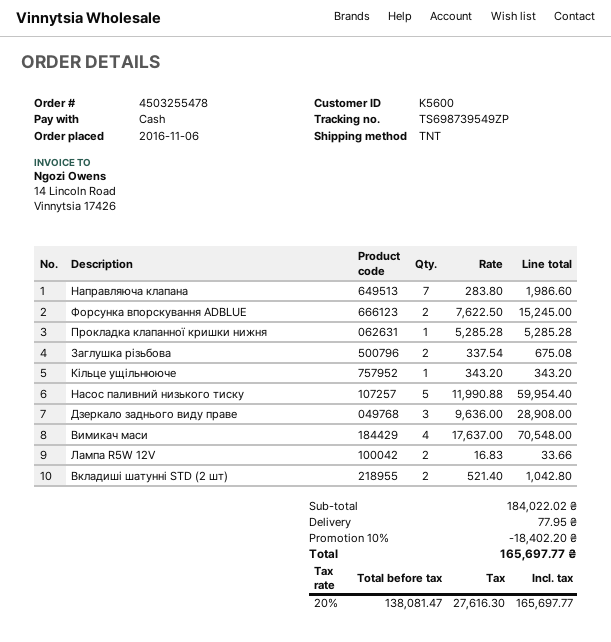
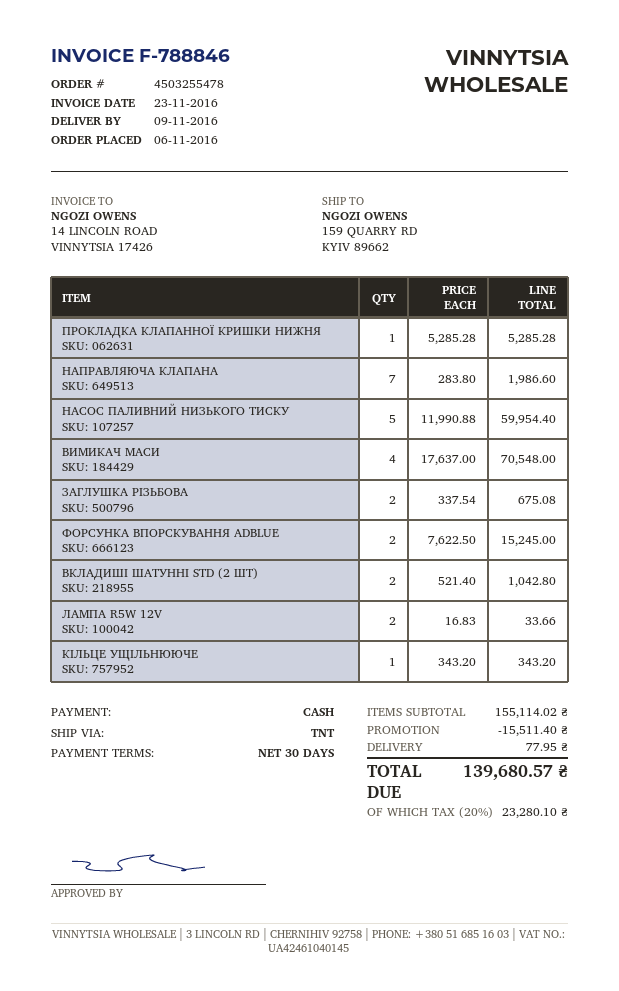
Дзеркало заднього виду праве: 3 x 9636.00 = 28908.00 -> none
subtotal: 184022.02 -> 155114.02
discount: 18402.20 -> 15511.40
tax: 20% = 27616.30 -> 20% = 23280.10
total: 165697.77 -> 139680.57

